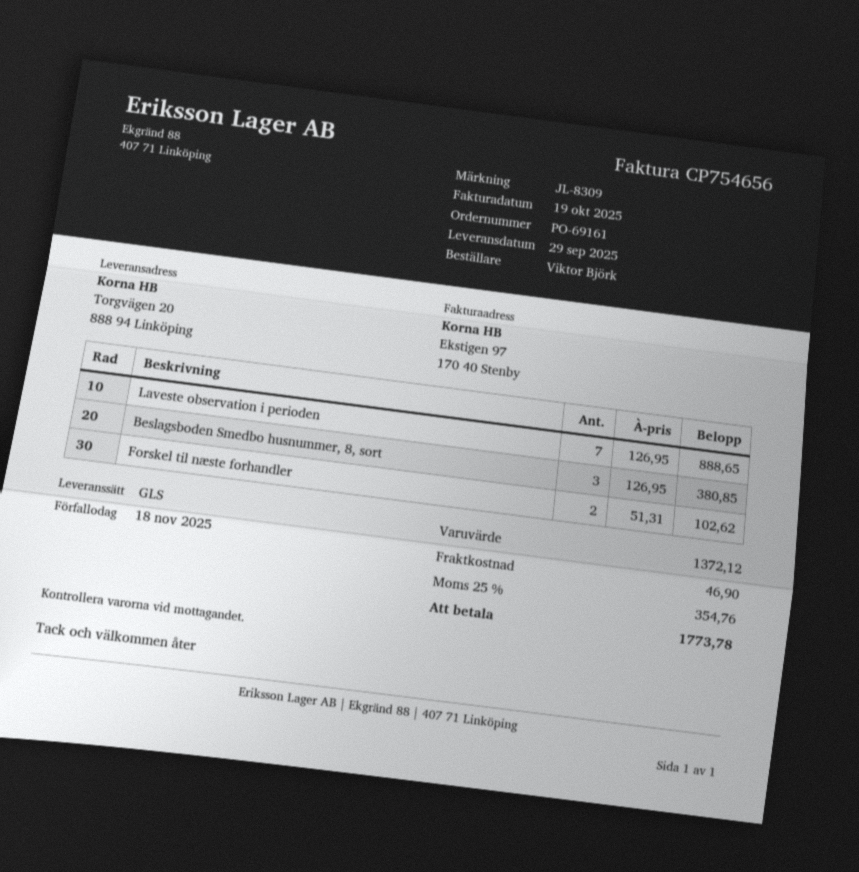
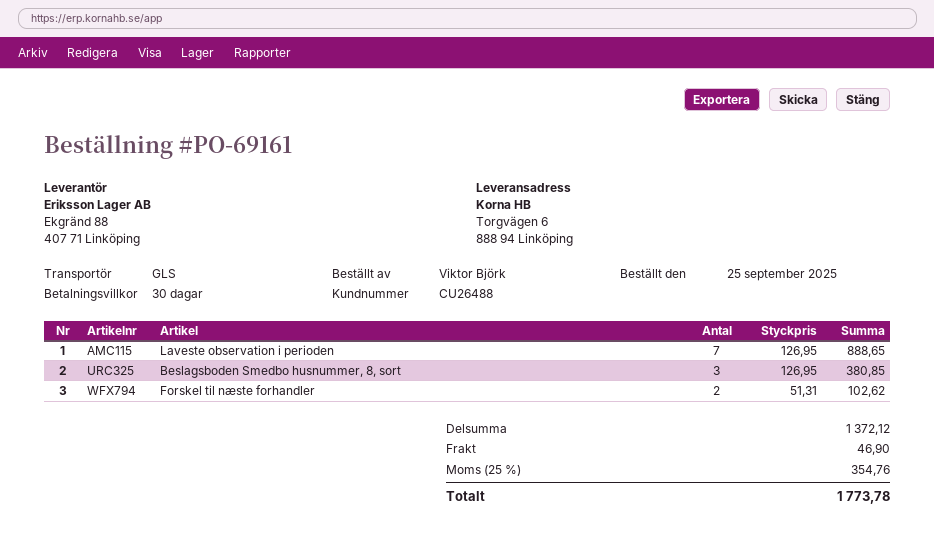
ship to: Torgvägen 20, 888 94 Linköping -> Torgvägen 6, 888 94 Linköping

